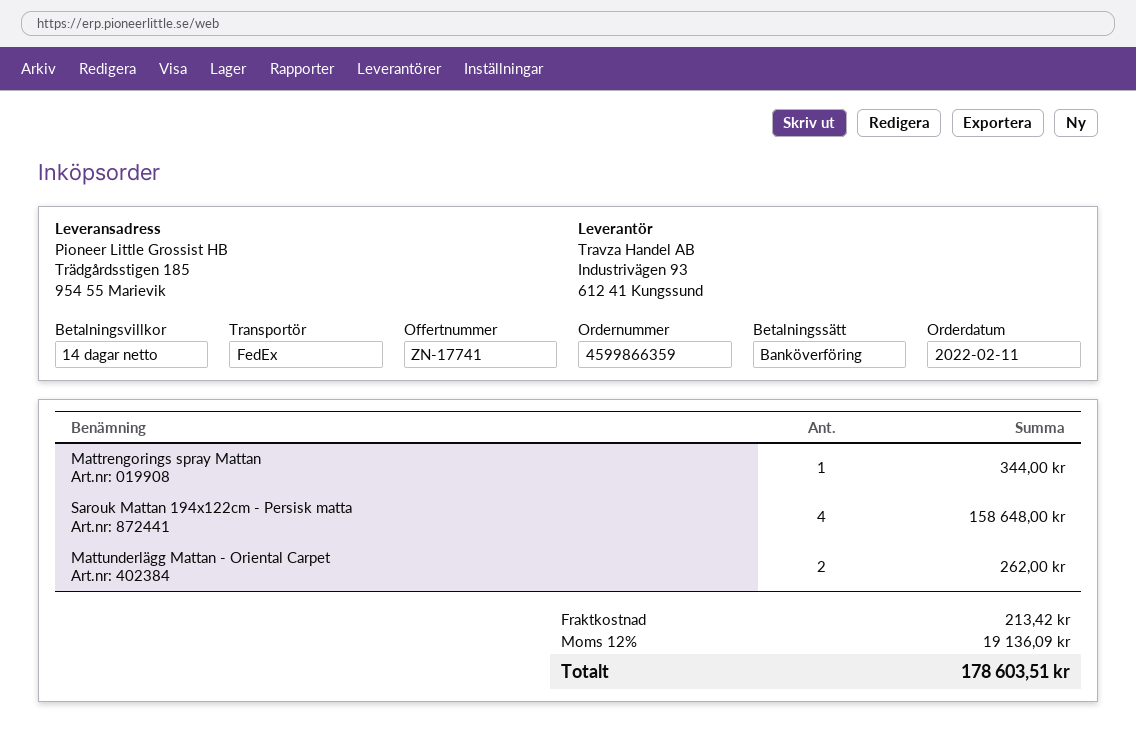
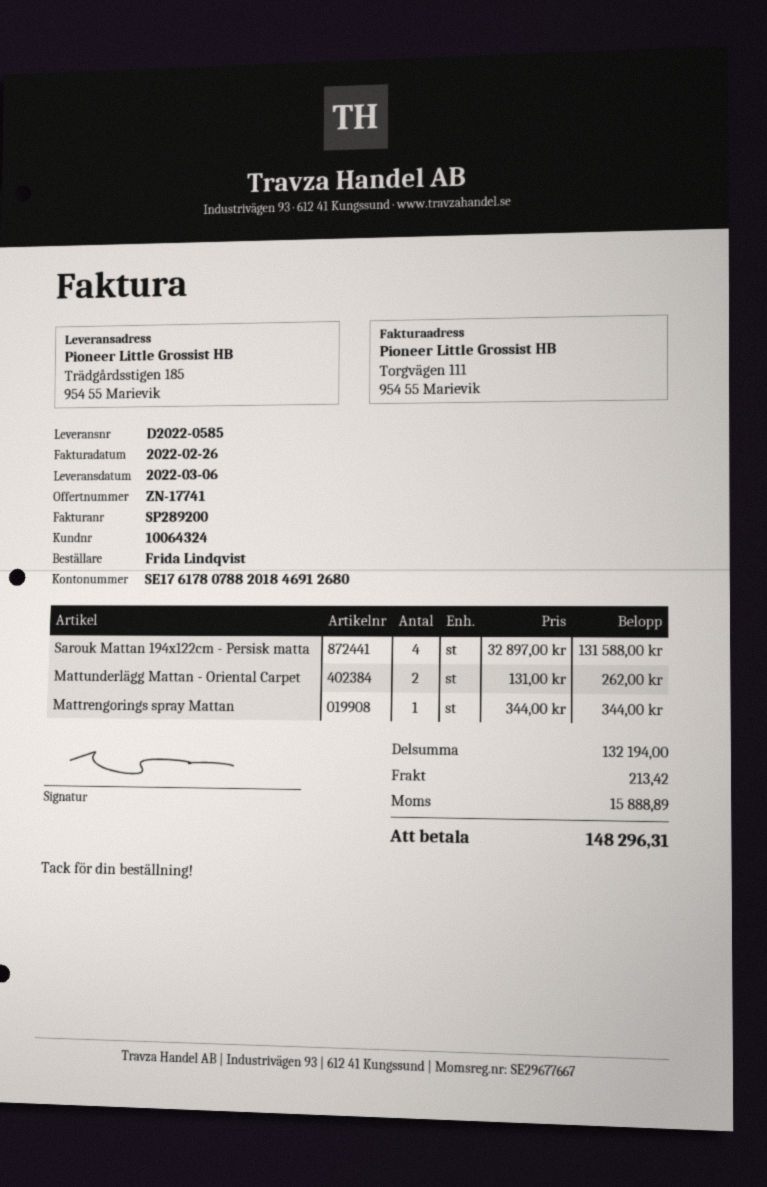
Sarouk Mattan 194x122cm - Persisk matta: 4 for 158648.00 -> 4 for 131588.00
tax: 19136.09 -> 15888.89
total: 178603.51 -> 148296.31

